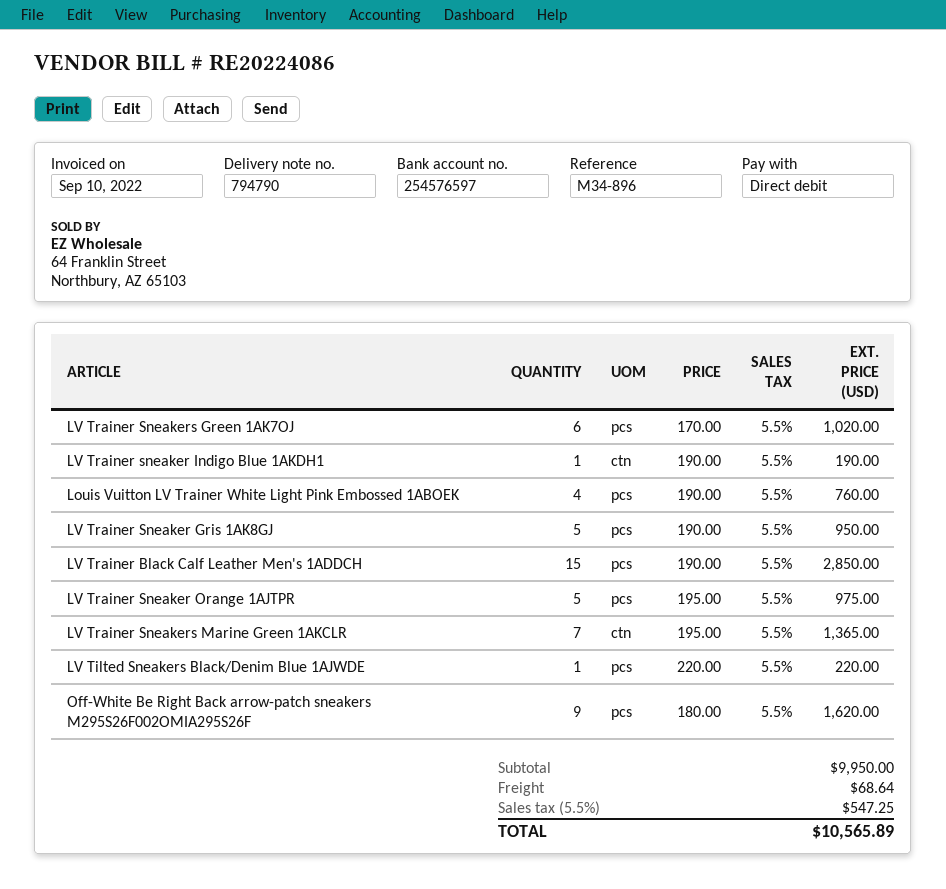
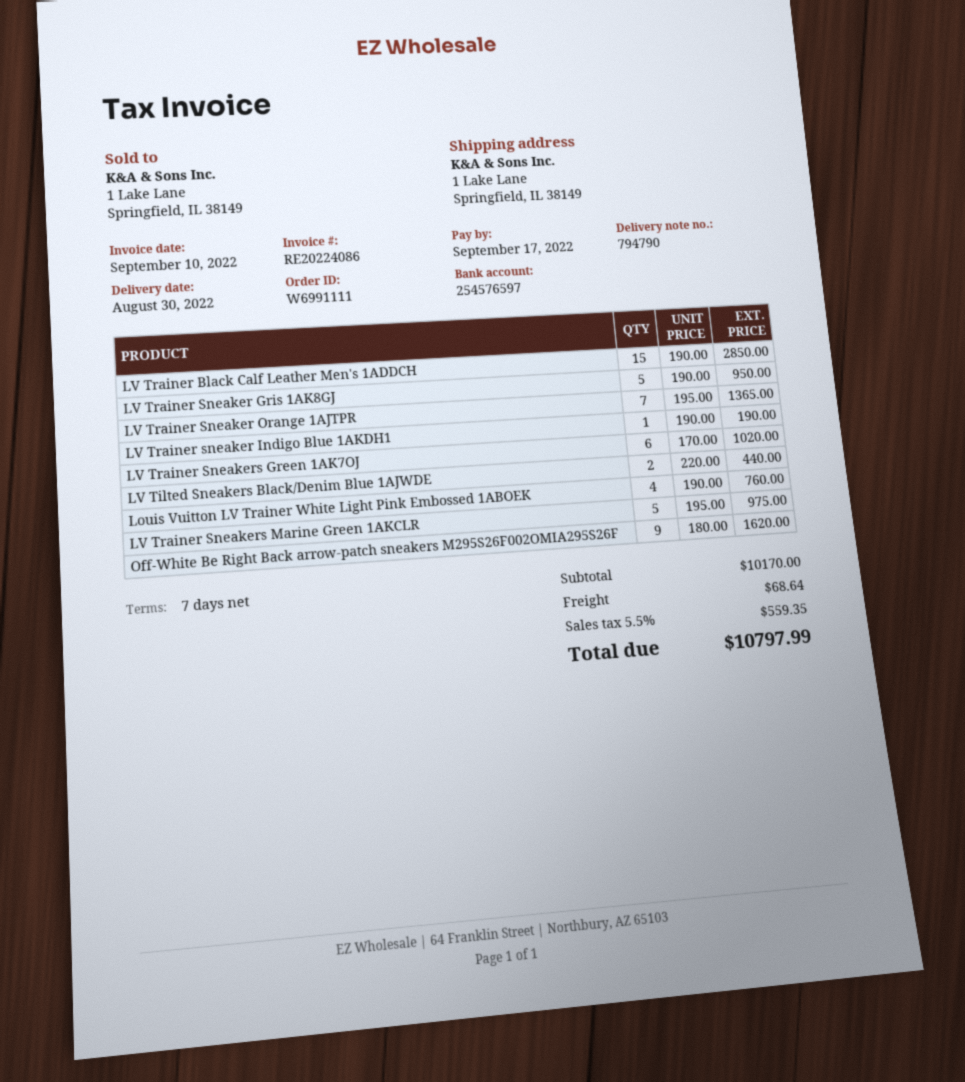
LV Trainer Sneaker Orange 1AJTPR: 5 x 195.00 = 975.00 -> 7 x 195.00 = 1365.00
LV Trainer Sneakers Marine Green 1AKCLR: 7 x 195.00 = 1365.00 -> 5 x 195.00 = 975.00
LV Tilted Sneakers Black/Denim Blue 1AJWDE: 1 x 220.00 = 220.00 -> 2 x 220.00 = 440.00
subtotal: 9950.00 -> 10170.00
tax: 5.5% = 547.25 -> 5.5% = 559.35
total: 10565.89 -> 10797.99

